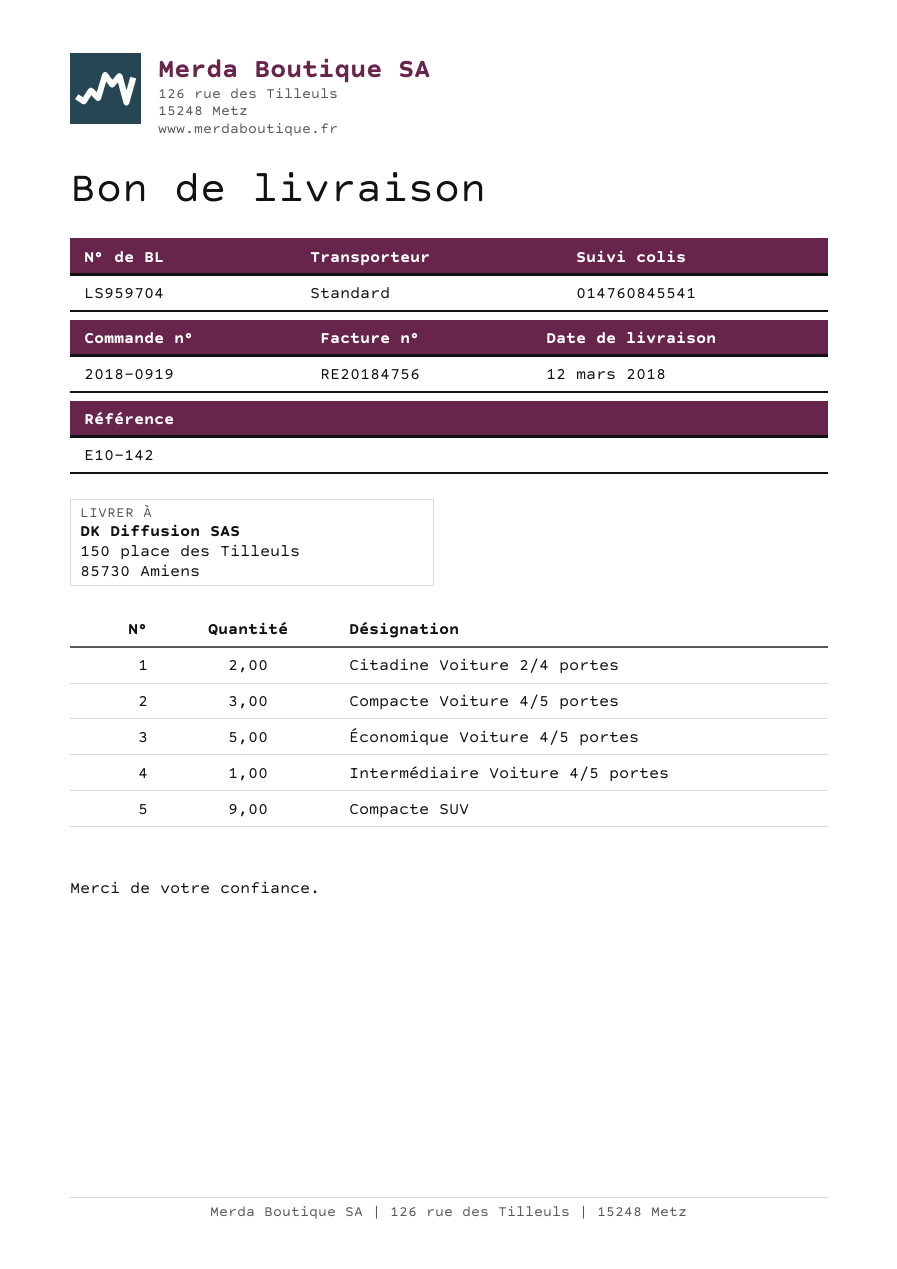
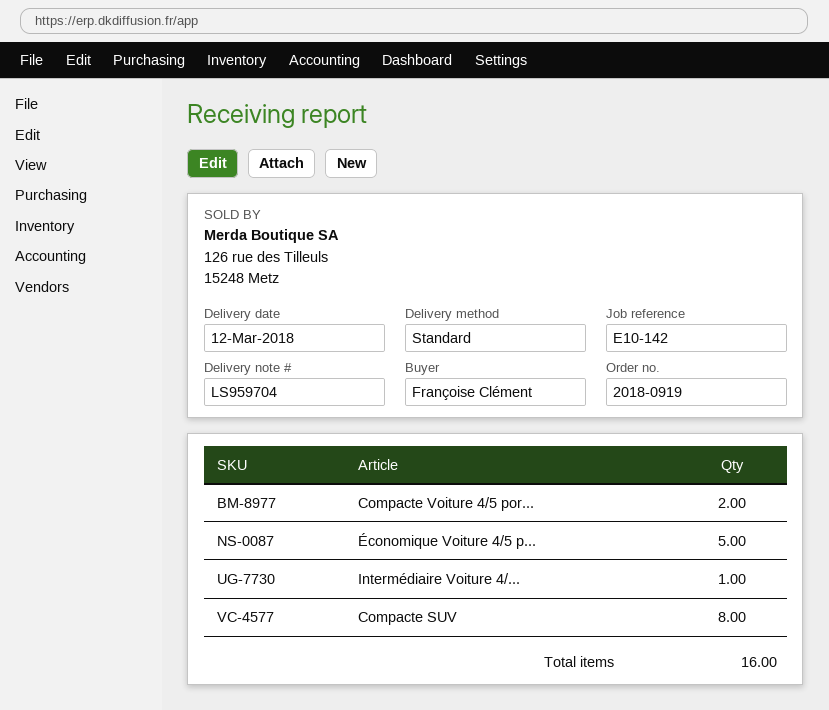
Citadine Voiture 2/4 portes: 2 -> none
Compacte Voiture 4/5 portes: 3 -> 2
Compacte SUV: 9 -> 8

